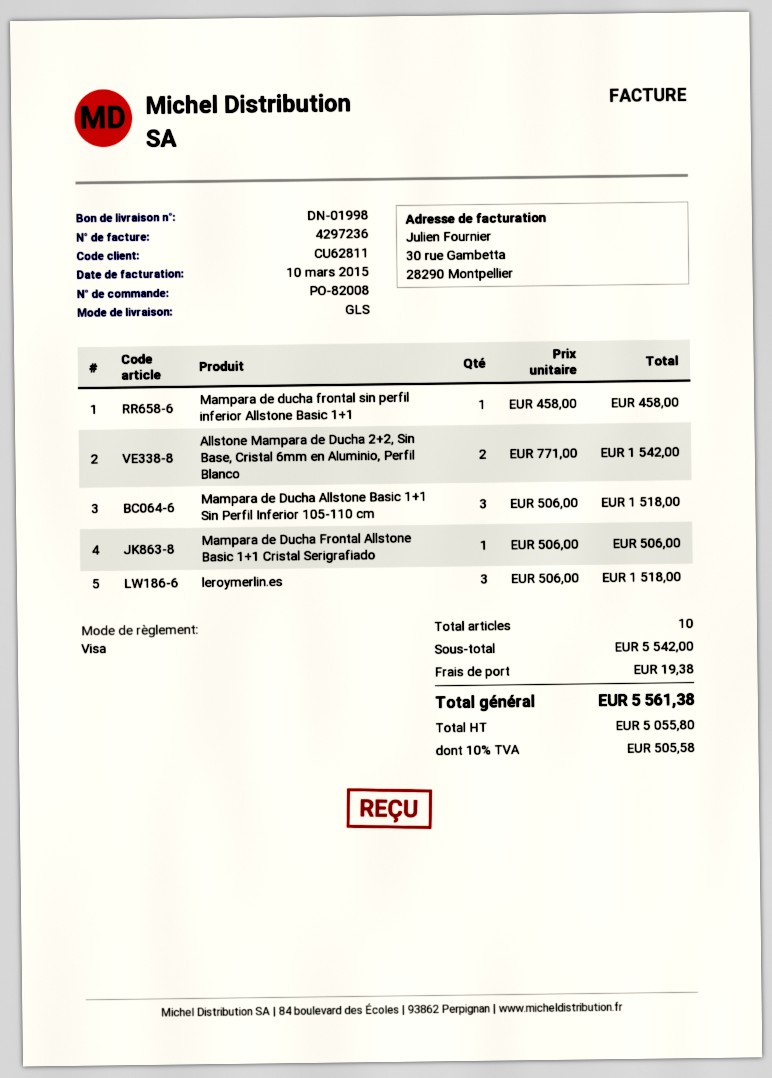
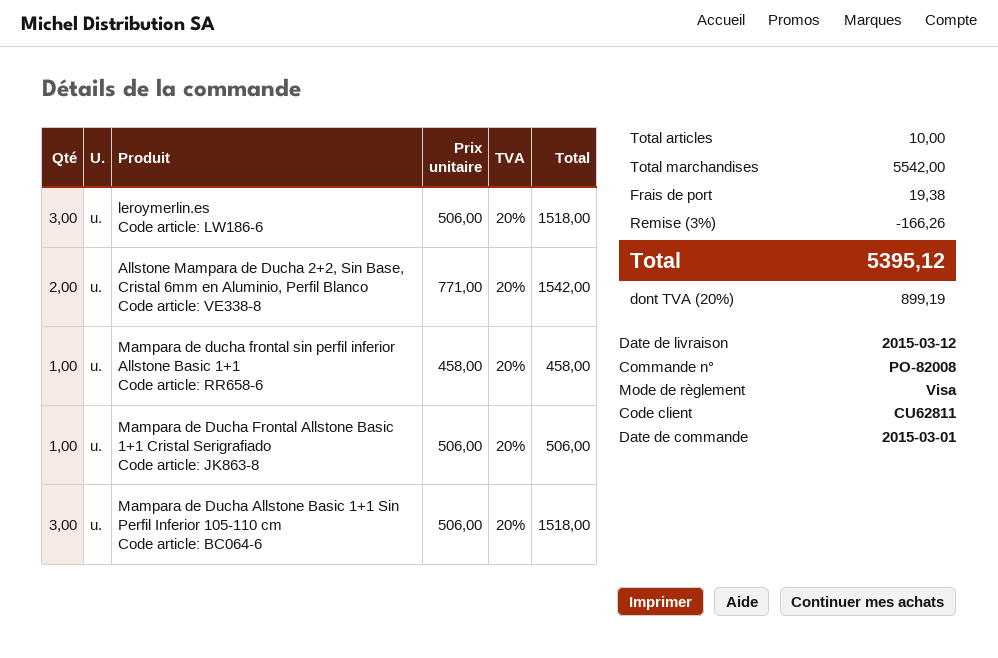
discount: none -> 3% = 166.26
tax: 10% = 505.58 -> 20% = 899.19
total: 5561.38 -> 5395.12

